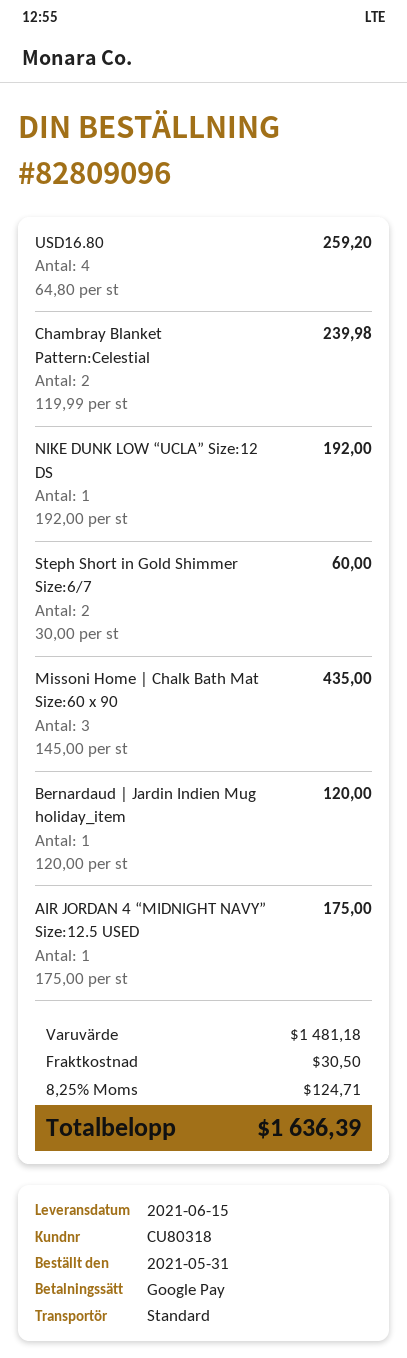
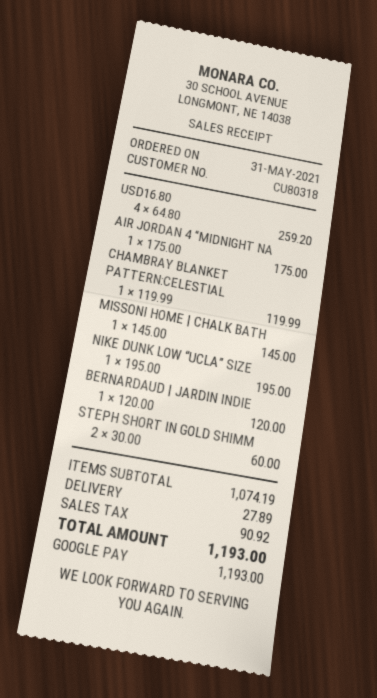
Chambray Blanket Pattern:Celestial: 2 x 119.99 = 239.98 -> 1 x 119.99 = 119.99
NIKE DUNK LOW “UCLA” Size:12 DS: 1 x 192.00 = 192.00 -> 1 x 195.00 = 195.00
Missoni Home | Chalk Bath Mat Size:60 x 90: 3 x 145.00 = 435.00 -> 1 x 145.00 = 145.00
subtotal: 1481.18 -> 1074.19
shipping: 30.50 -> 27.89
tax: 124.71 -> 90.92
total: 1636.39 -> 1193.00

